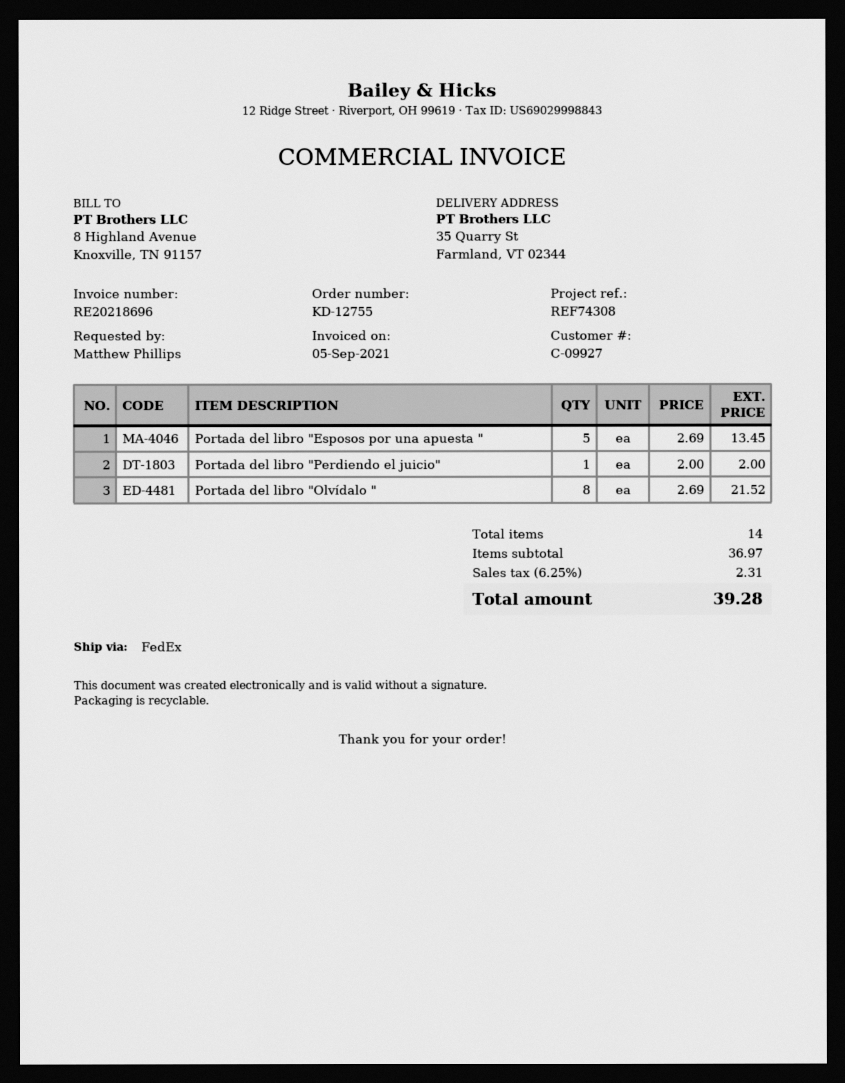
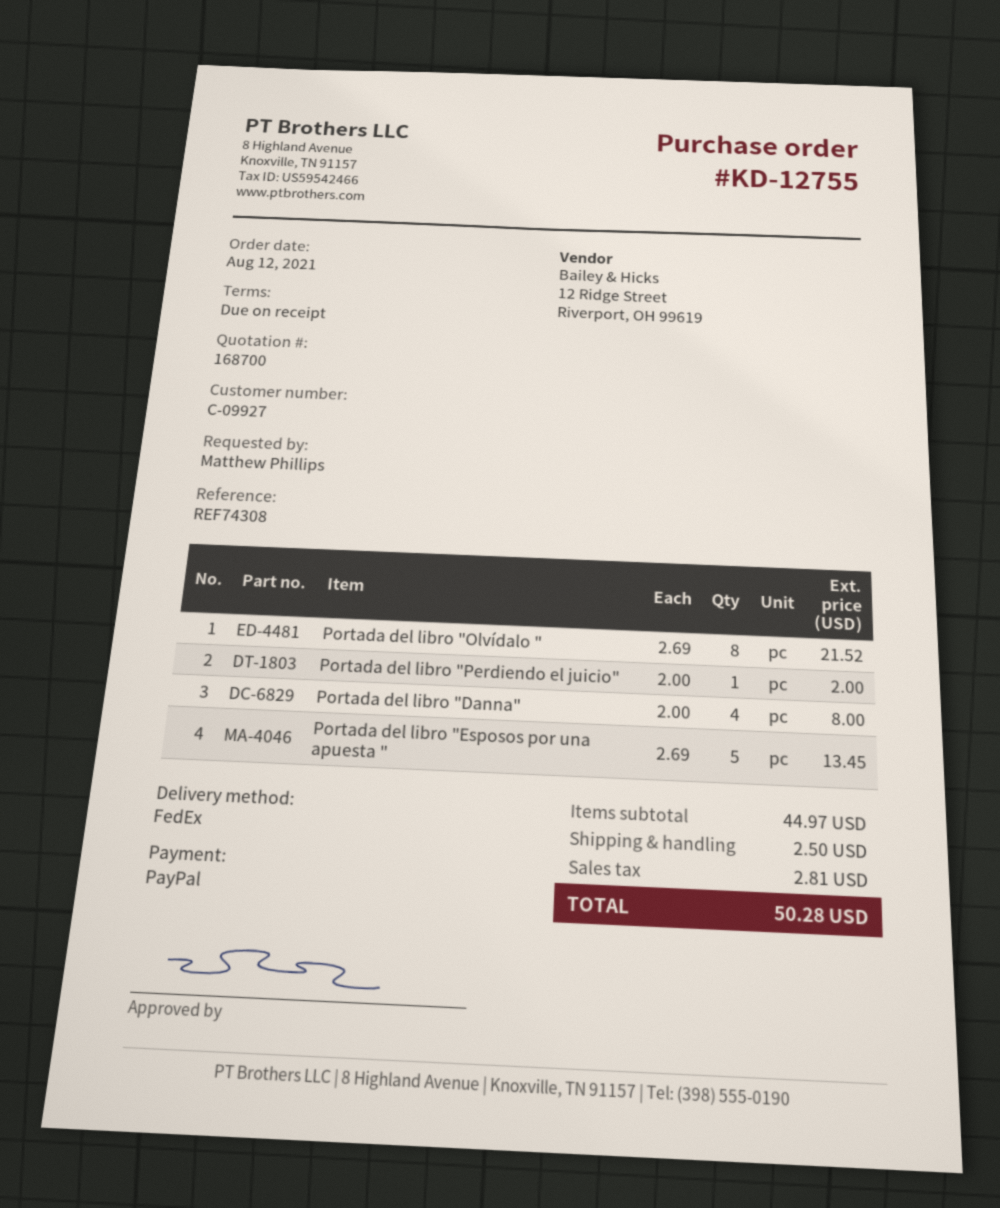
Portada del libro "Danna": none -> 4 x 2.00 = 8.00
subtotal: 36.97 -> 44.97
shipping: none -> 2.50
tax: 2.31 -> 2.81
total: 39.28 -> 50.28

